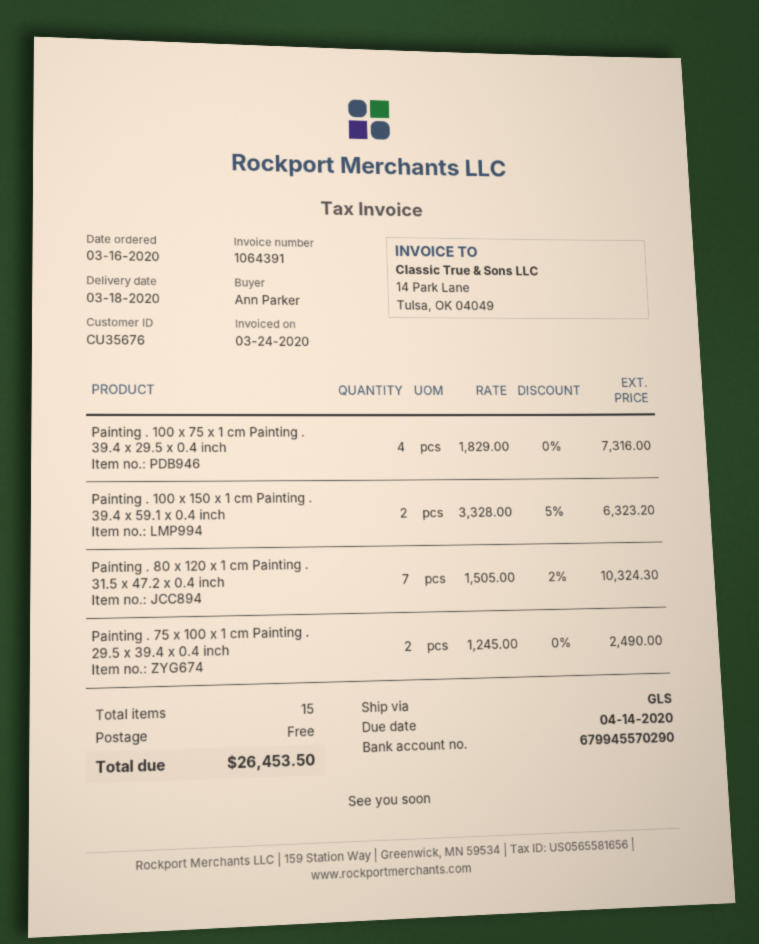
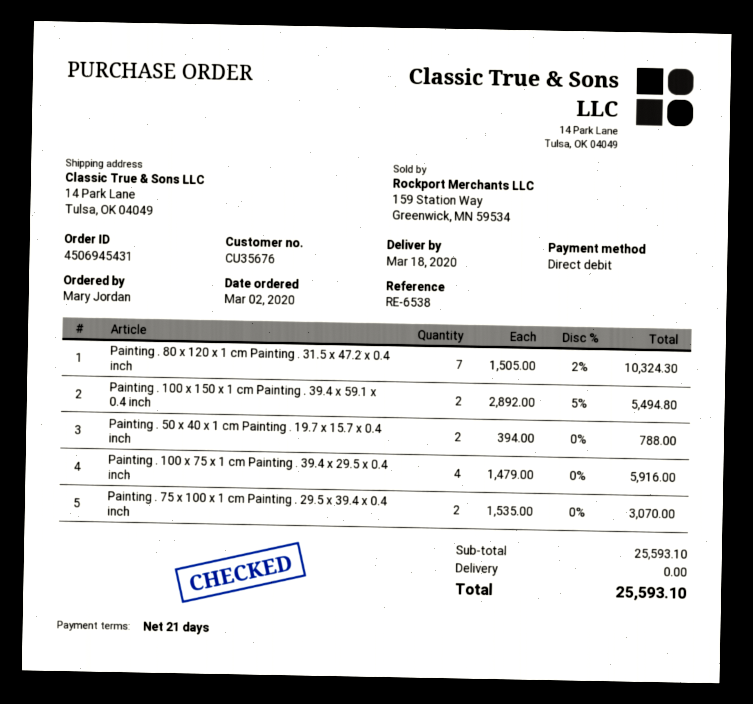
order date: 2020-03-16 -> 2020-03-02
ordered by: Ann Parker -> Mary Jordan
Painting . 100 x 75 x 1 cm Painting . 39.4 x 29.5 x 0.4 inch: 4 x 1829.00 = 7316.00 -> 4 x 1479.00 = 5916.00
Painting . 100 x 150 x 1 cm Painting . 39.4 x 59.1 x 0.4 inch: 2 x 3328.00 - 5% = 6323.20 -> 2 x 2892.00 - 5% = 5494.80
Painting . 75 x 100 x 1 cm Painting . 29.5 x 39.4 x 0.4 inch: 2 x 1245.00 = 2490.00 -> 2 x 1535.00 = 3070.00
Painting . 50 x 40 x 1 cm Painting . 19.7 x 15.7 x 0.4 inch: none -> 2 x 394.00 = 788.00
total: 26453.50 -> 25593.10

